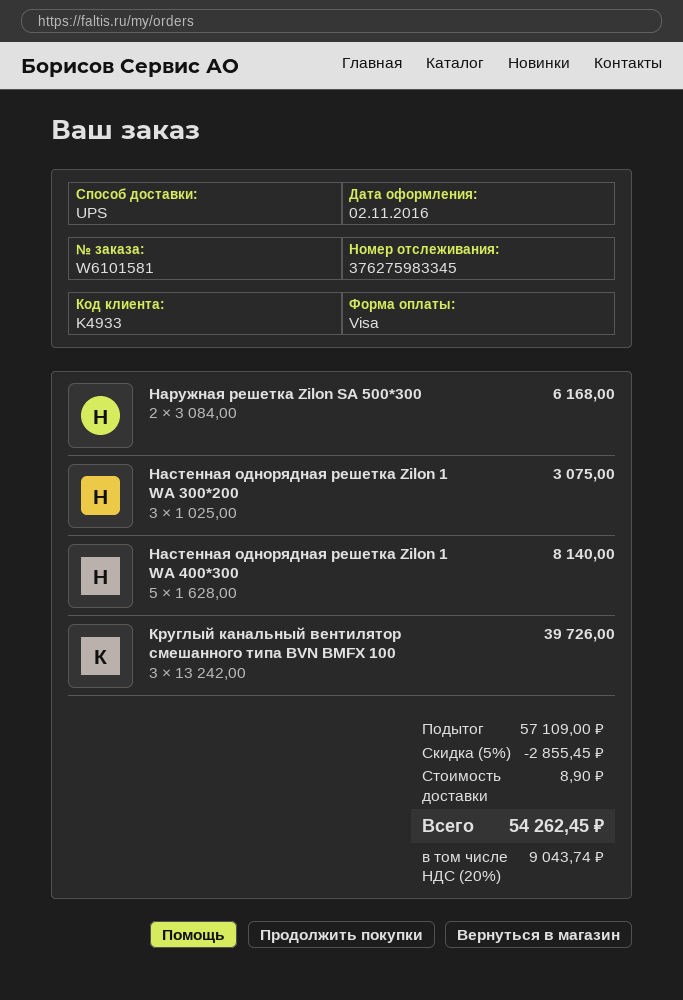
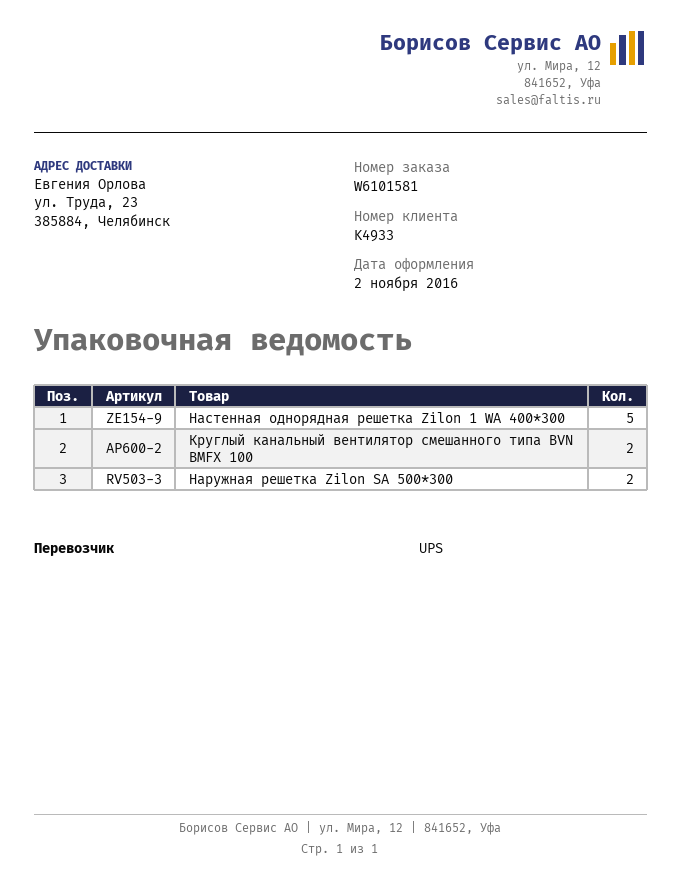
Настенная однорядная решетка Zilon 1 WA 300*200: 3 -> none
Круглый канальный вентилятор смешанного типа BVN BMFX 100: 3 -> 2

